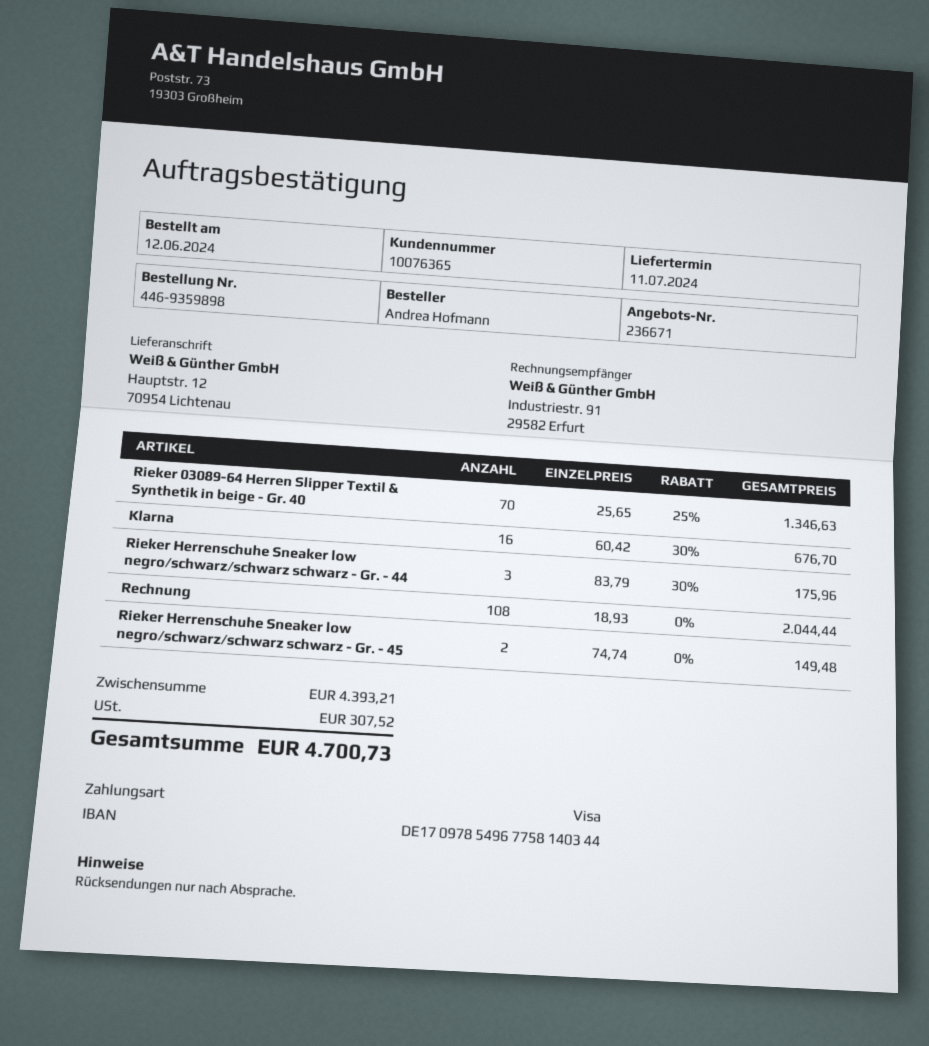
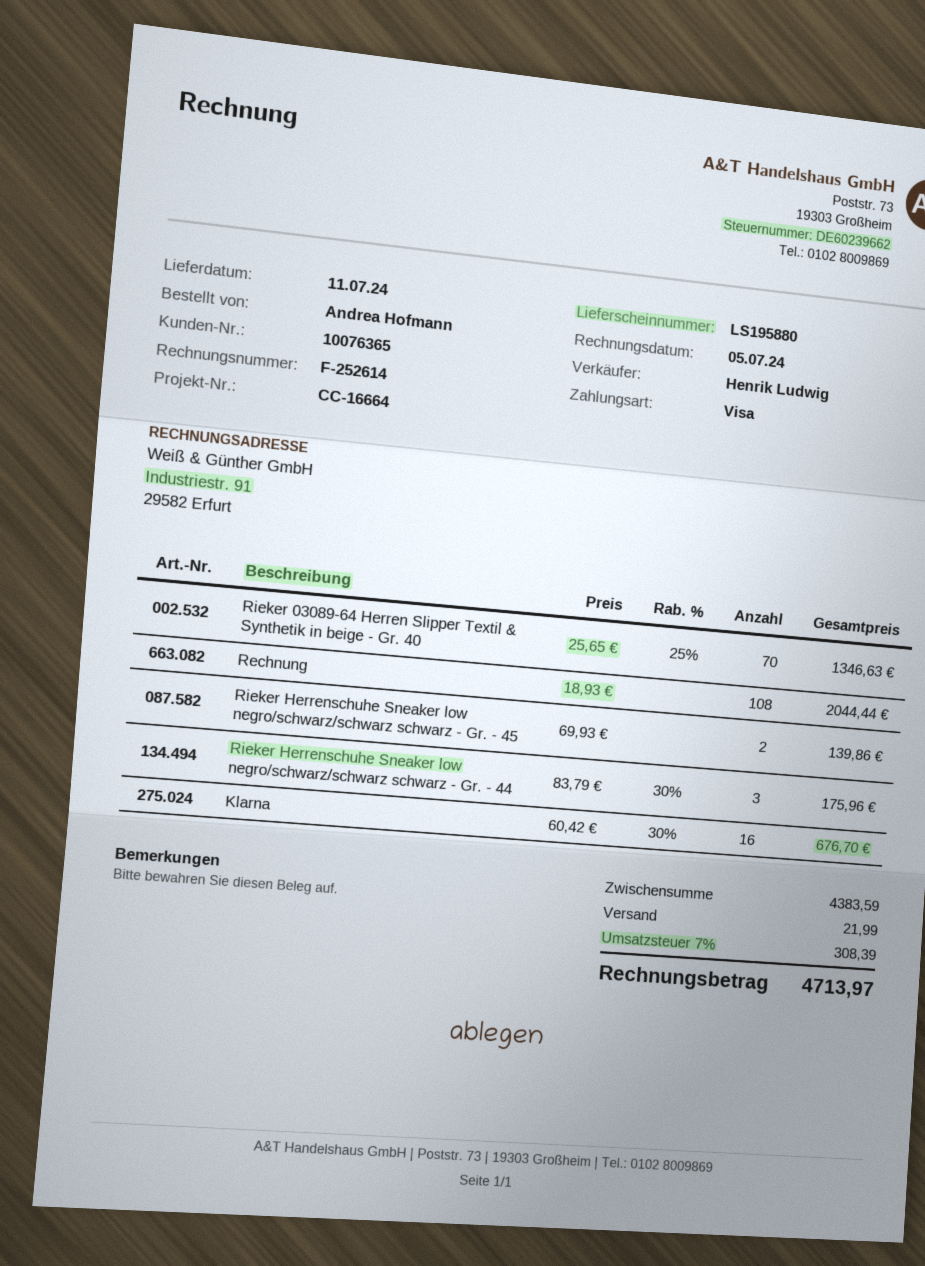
Rieker Herrenschuhe Sneaker low negro/schwarz/schwarz schwarz - Gr. - 45: 2 x 74.74 = 149.48 -> 2 x 69.93 = 139.86
subtotal: 4393.21 -> 4383.59
shipping: none -> 21.99
tax: 307.52 -> 308.39
total: 4700.73 -> 4713.97

